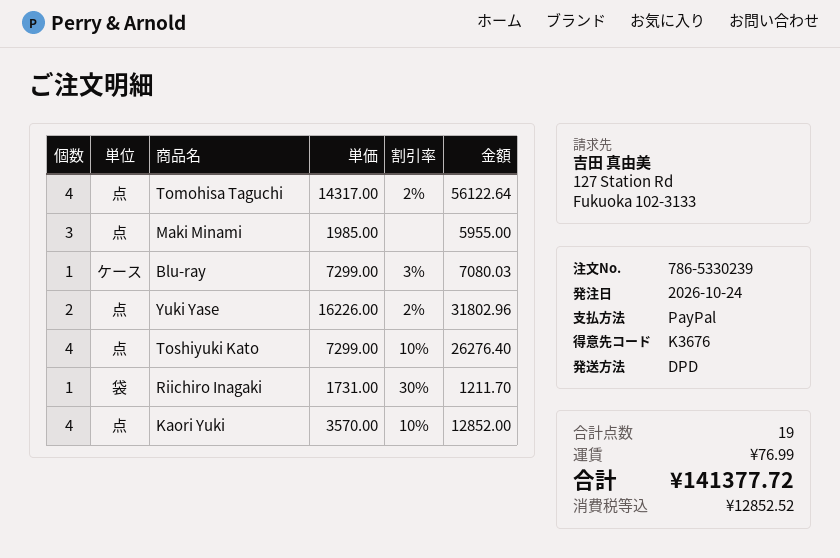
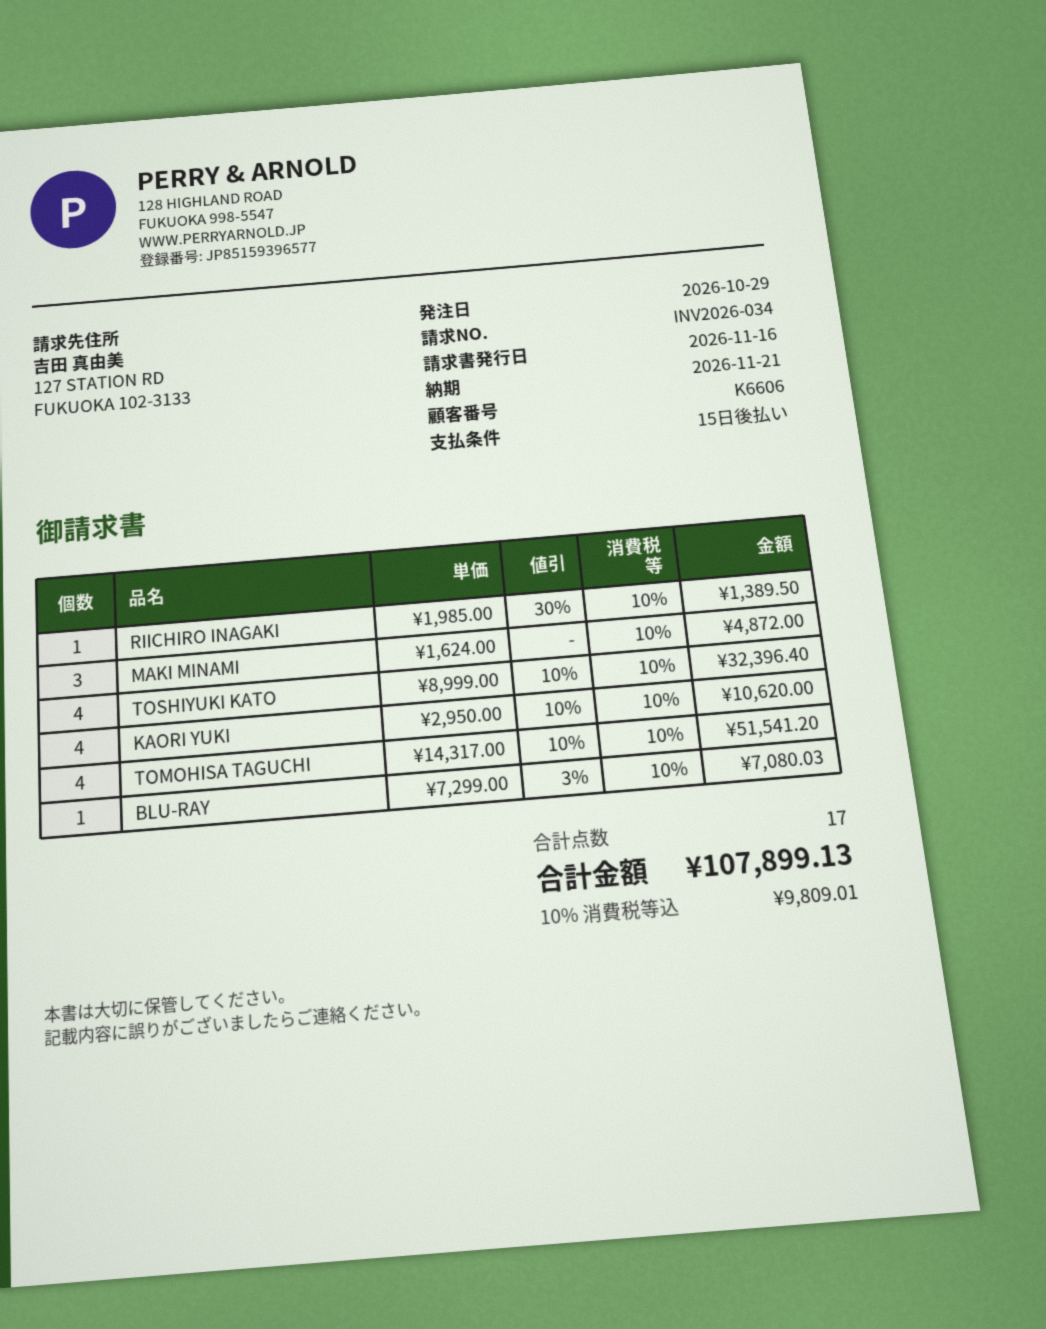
order date: 2026-10-24 -> 2026-10-29
customer number: K3676 -> K6606
Tomohisa Taguchi: 4 x 14317.00 - 2% = 56122.64 -> 4 x 14317.00 - 10% = 51541.20
Maki Minami: 3 x 1985.00 = 5955.00 -> 3 x 1624.00 = 4872.00
Yuki Yase: 2 x 16226.00 - 2% = 31802.96 -> none
Toshiyuki Kato: 4 x 7299.00 - 10% = 26276.40 -> 4 x 8999.00 - 10% = 32396.40
Riichiro Inagaki: 1 x 1731.00 - 30% = 1211.70 -> 1 x 1985.00 - 30% = 1389.50
Kaori Yuki: 4 x 3570.00 - 10% = 12852.00 -> 4 x 2950.00 - 10% = 10620.00
total quantity: 19 -> 17
shipping: 76.99 -> none
tax: 12852.52 -> 9809.01
total: 141377.72 -> 107899.13

